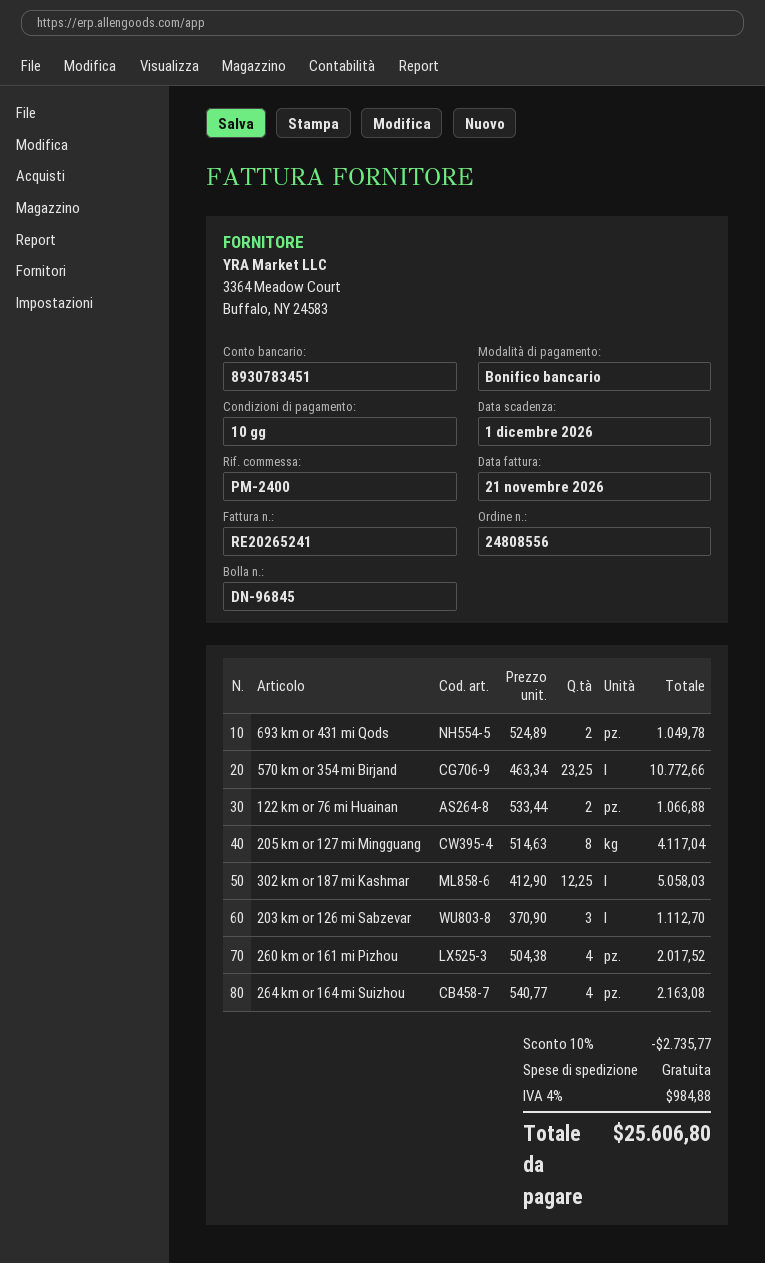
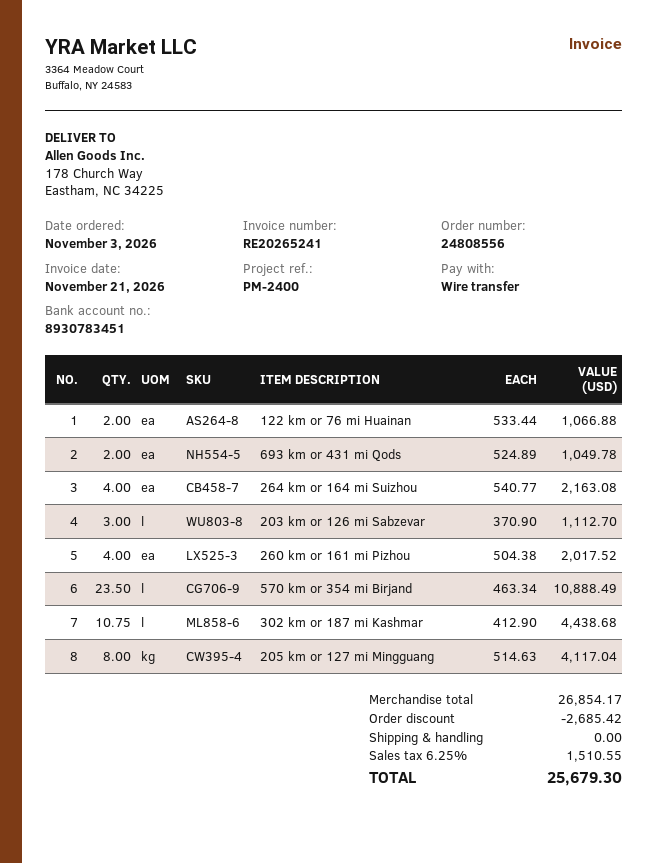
570 km or 354 mi Birjand: 23.25 x 463.34 = 10772.66 -> 23.5 x 463.34 = 10888.49
302 km or 187 mi Kashmar: 12.25 x 412.90 = 5058.03 -> 10.75 x 412.90 = 4438.68
discount: 2735.77 -> 2685.42
tax: 4% = 984.88 -> 6.25% = 1510.55
total: 25606.80 -> 25679.30

